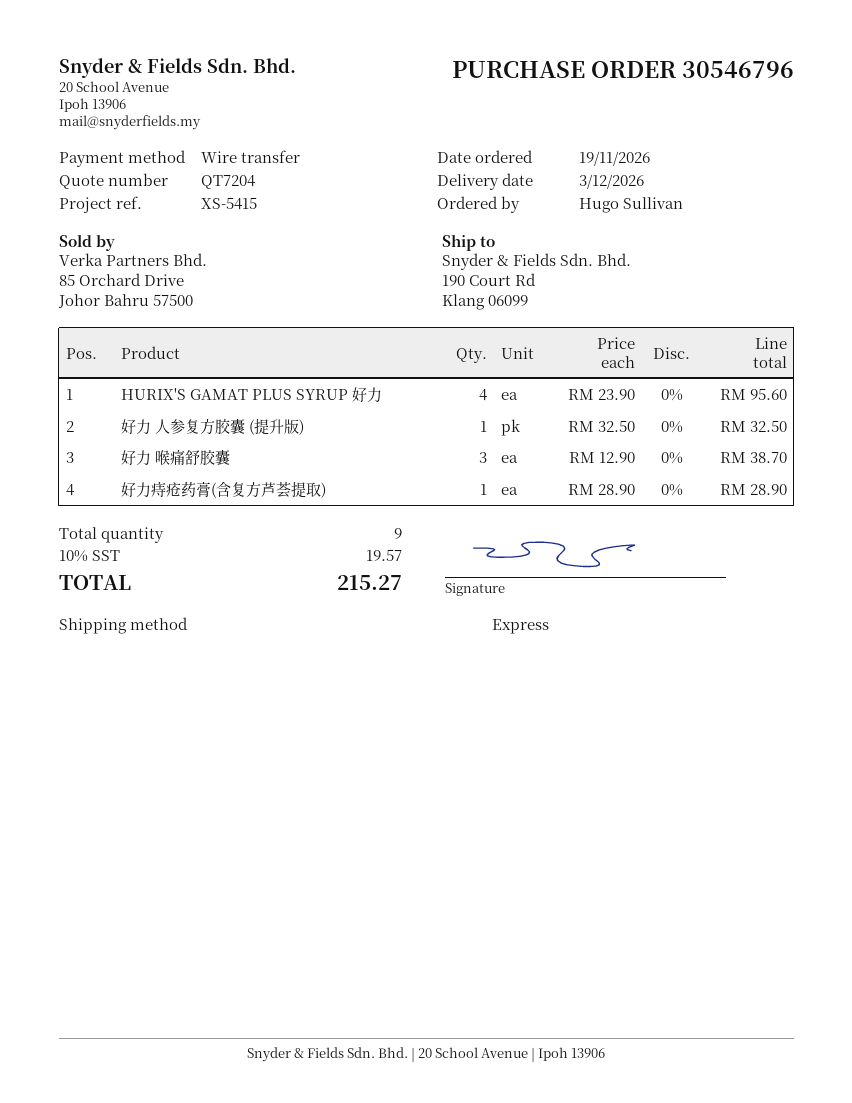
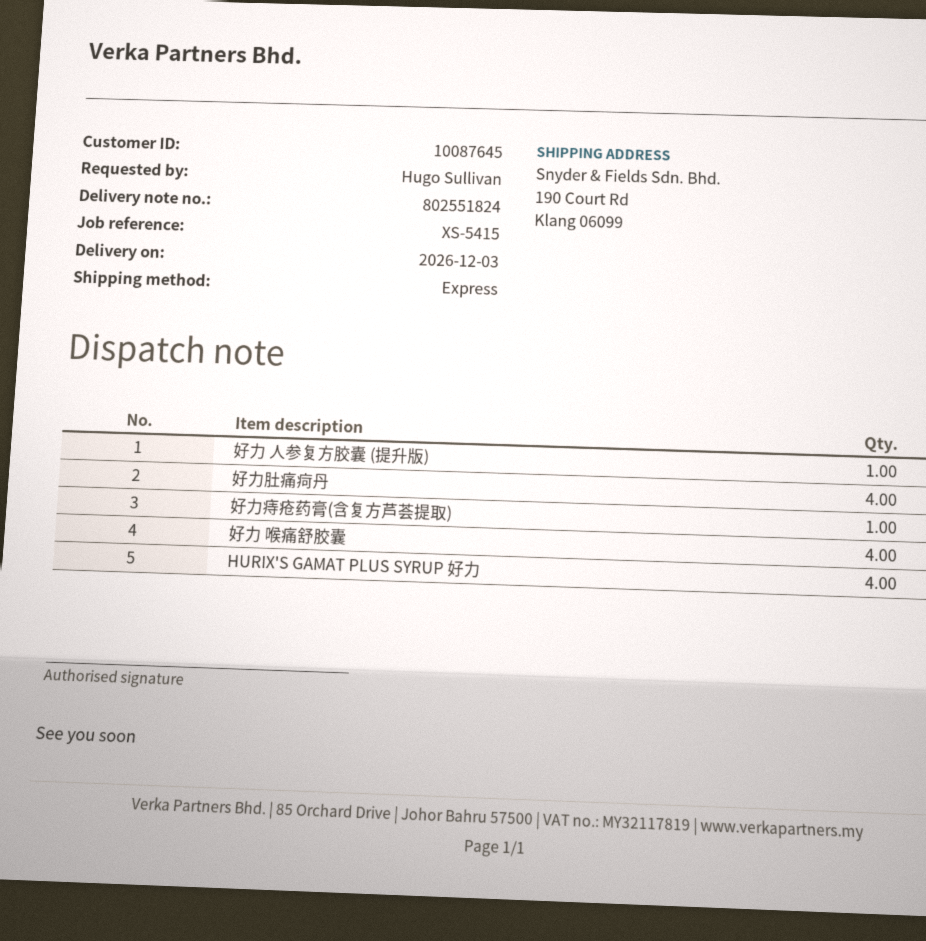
好力 喉痛舒胶囊: 3 -> 4
好力肚痛疴丹: none -> 4

